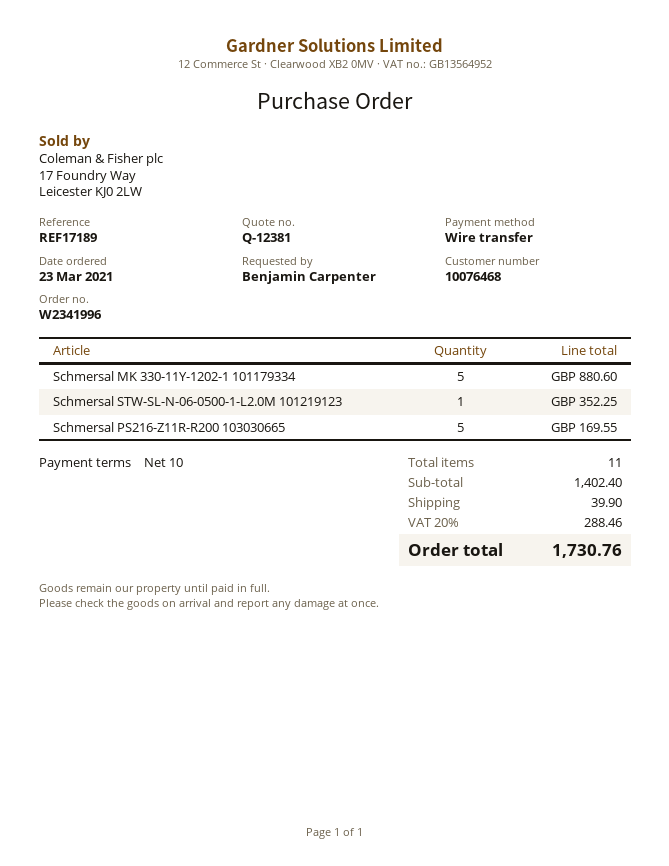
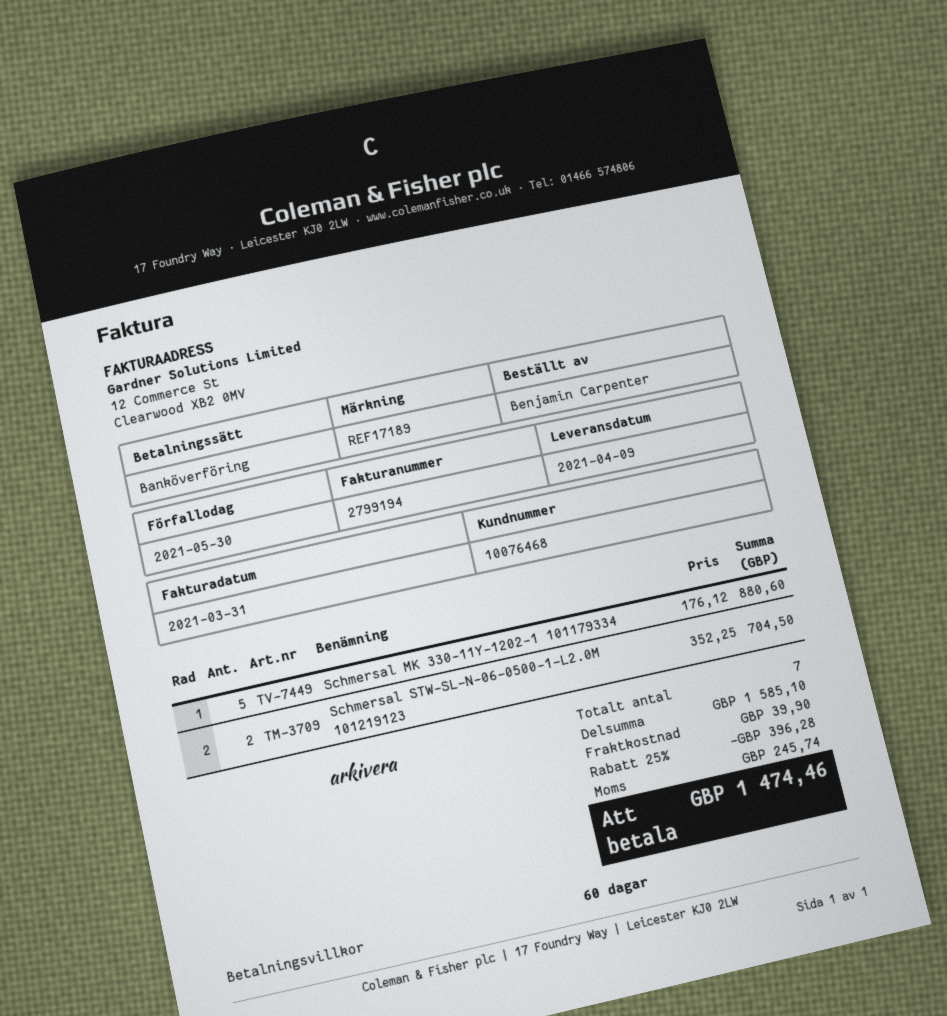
payment terms: 10 days -> 60 days
Schmersal STW-SL-N-06-0500-1-L2.0M 101219123: 1 for 352.25 -> 2 for 704.50
Schmersal PS216-Z11R-R200 103030665: 5 for 169.55 -> none
total quantity: 11 -> 7
subtotal: 1402.40 -> 1585.10
discount: none -> 25% = 396.28
tax: 288.46 -> 245.74
total: 1730.76 -> 1474.46

